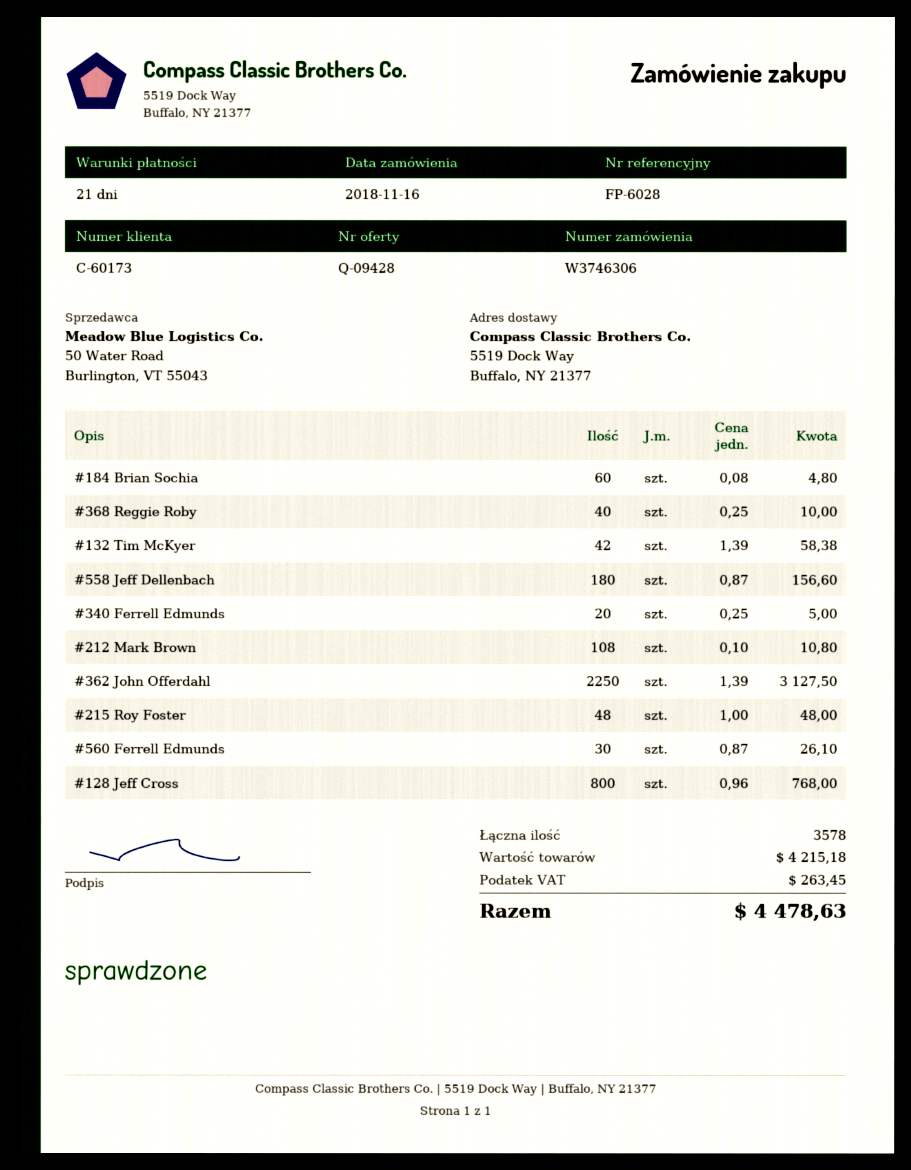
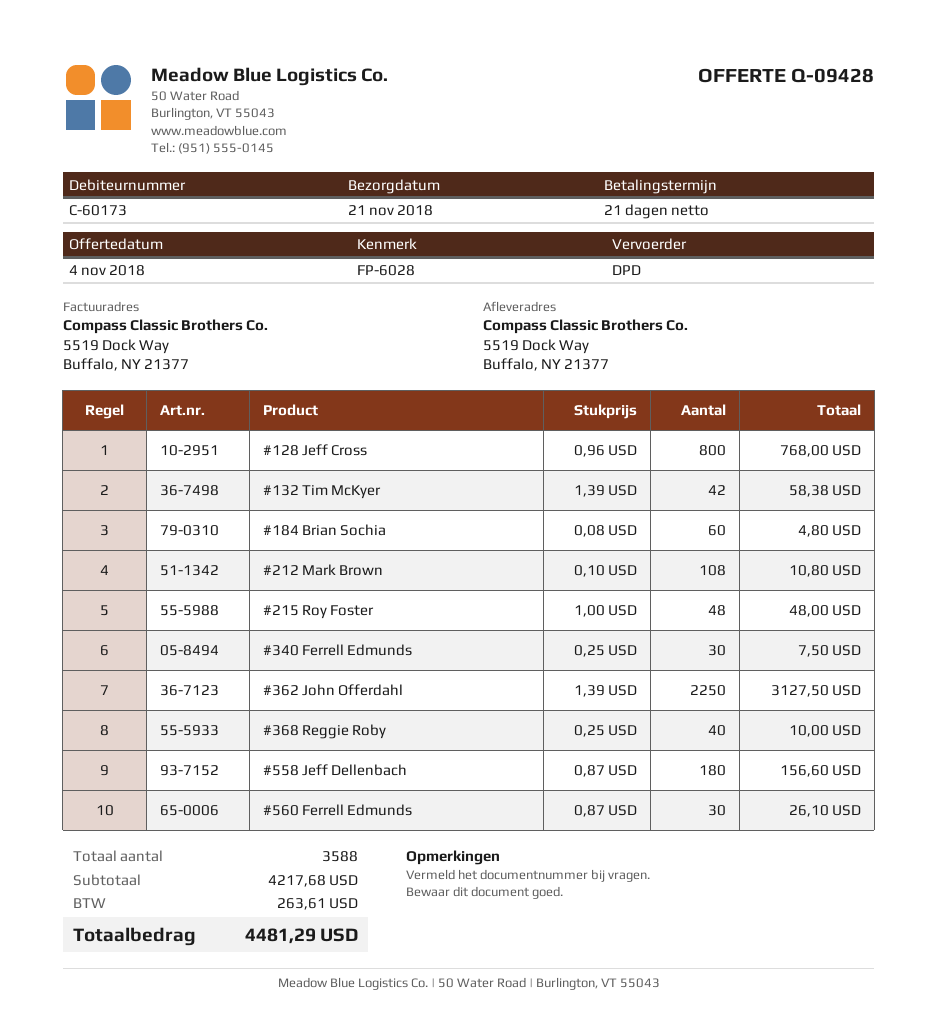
#340 Ferrell Edmunds: 20 x 0.25 = 5.00 -> 30 x 0.25 = 7.50
total quantity: 3578 -> 3588
subtotal: 4215.18 -> 4217.68
tax: 263.45 -> 263.61
total: 4478.63 -> 4481.29

